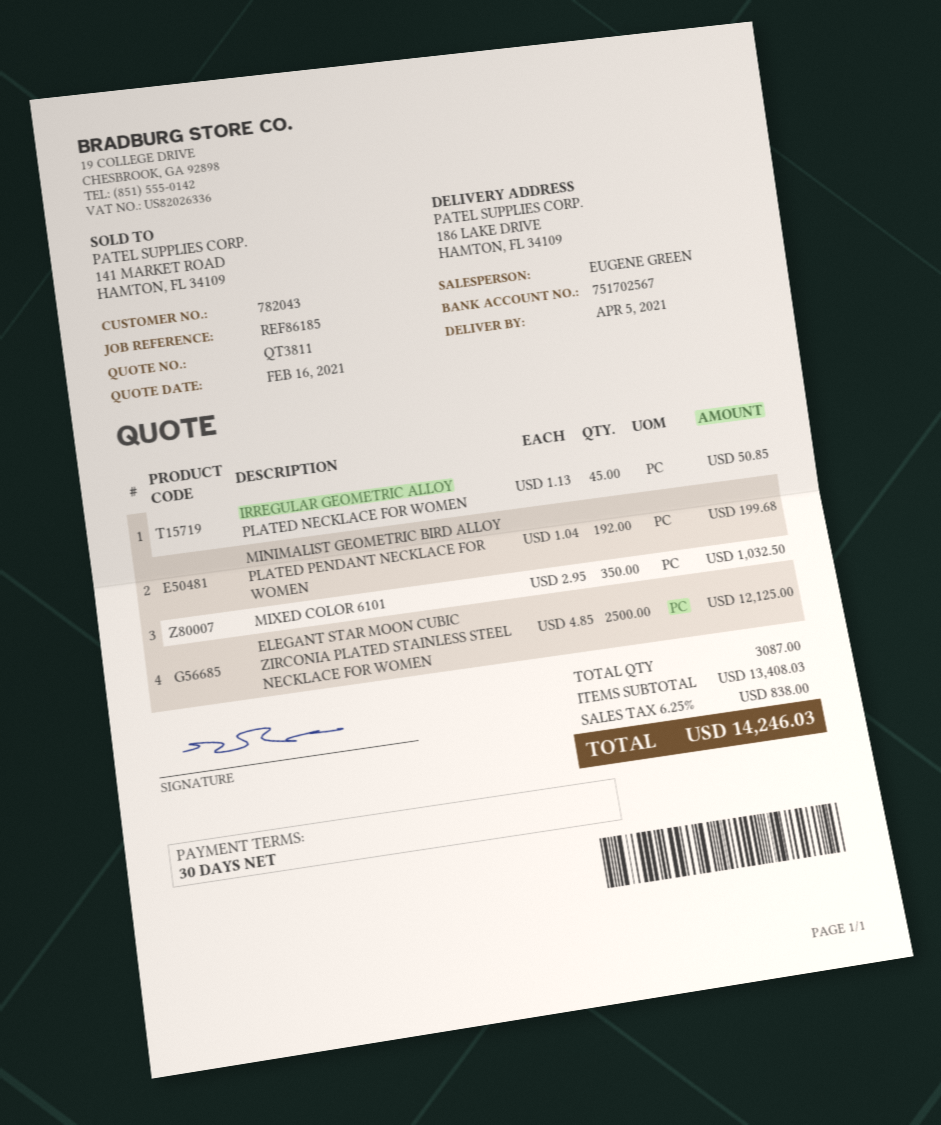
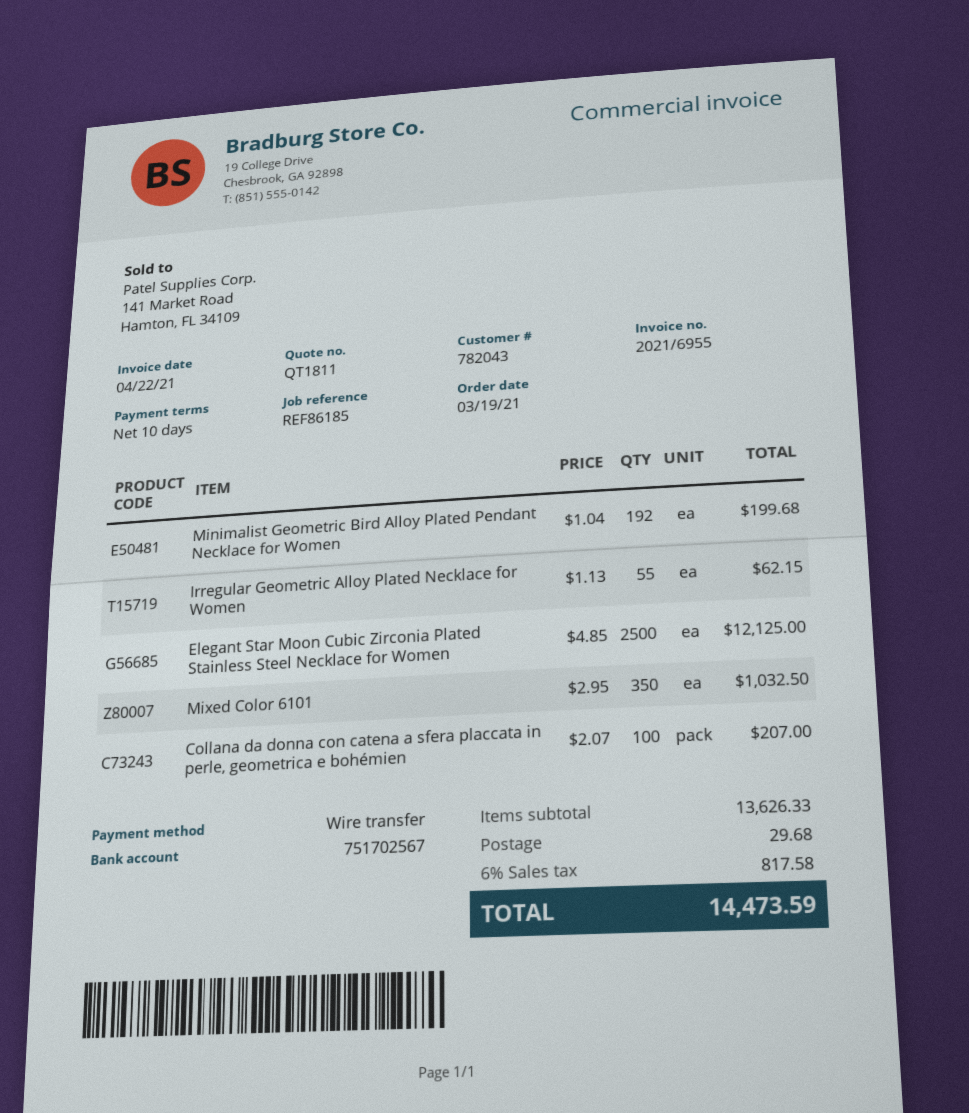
quote number: QT3811 -> QT1811
payment terms: 30 days -> 10 days
IRREGULAR GEOMETRIC ALLOY PLATED NECKLACE FOR WOMEN: 45 x 1.13 = 50.85 -> 55 x 1.13 = 62.15
Collana da donna con catena a sfera placcata in perle, geometrica e bohémien: none -> 100 x 2.07 = 207.00
subtotal: 13408.03 -> 13626.33
shipping: none -> 29.68
tax: 6.25% = 838.00 -> 6% = 817.58
total: 14246.03 -> 14473.59

